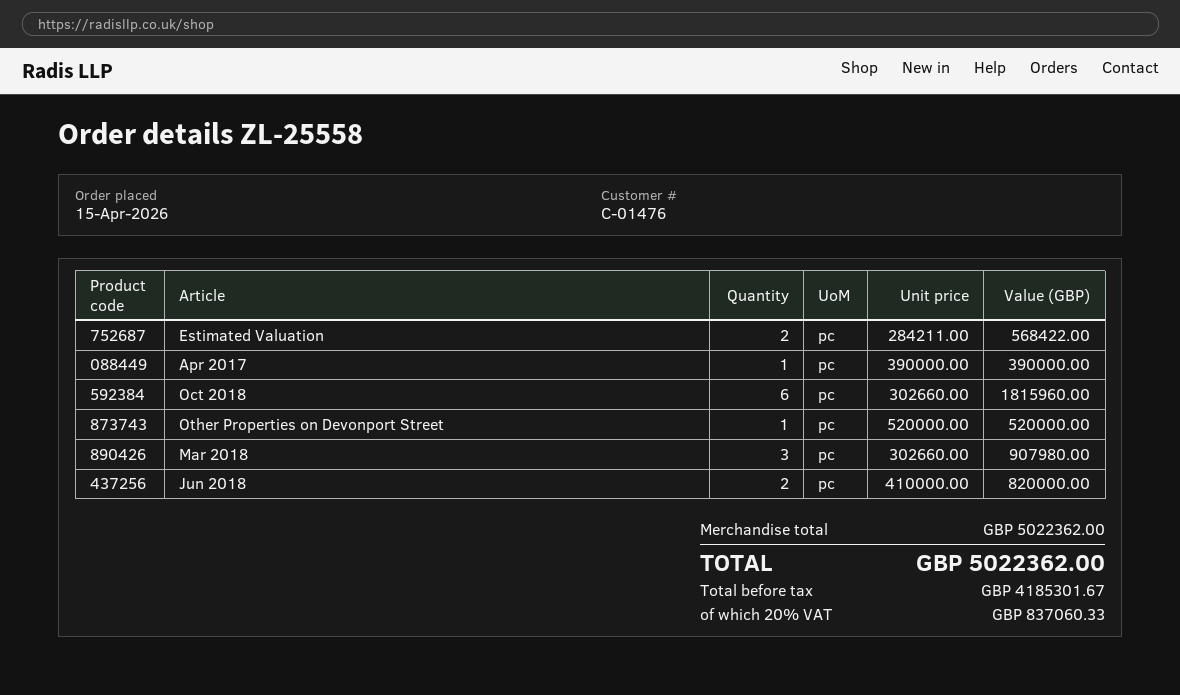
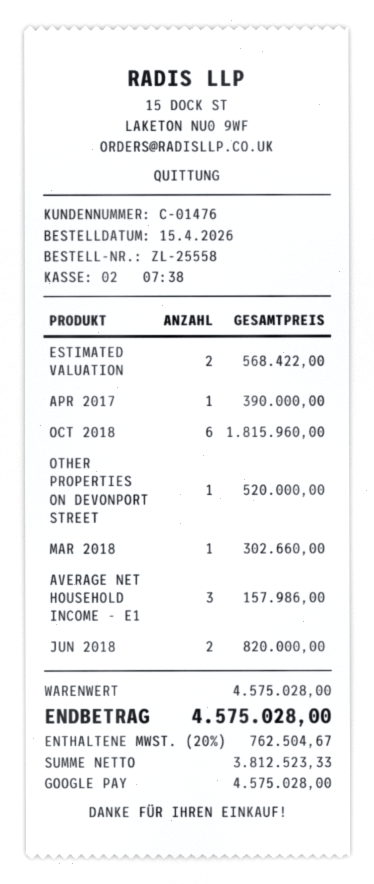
Mar 2018: 3 for 907980.00 -> 1 for 302660.00
AVERAGE NET HOUSEHOLD INCOME - E1: none -> 3 for 157986.00
subtotal: 5022362.00 -> 4575028.00
net: 4185301.67 -> 3812523.33
tax: 20% = 837060.33 -> 20% = 762504.67
total: 5022362.00 -> 4575028.00

